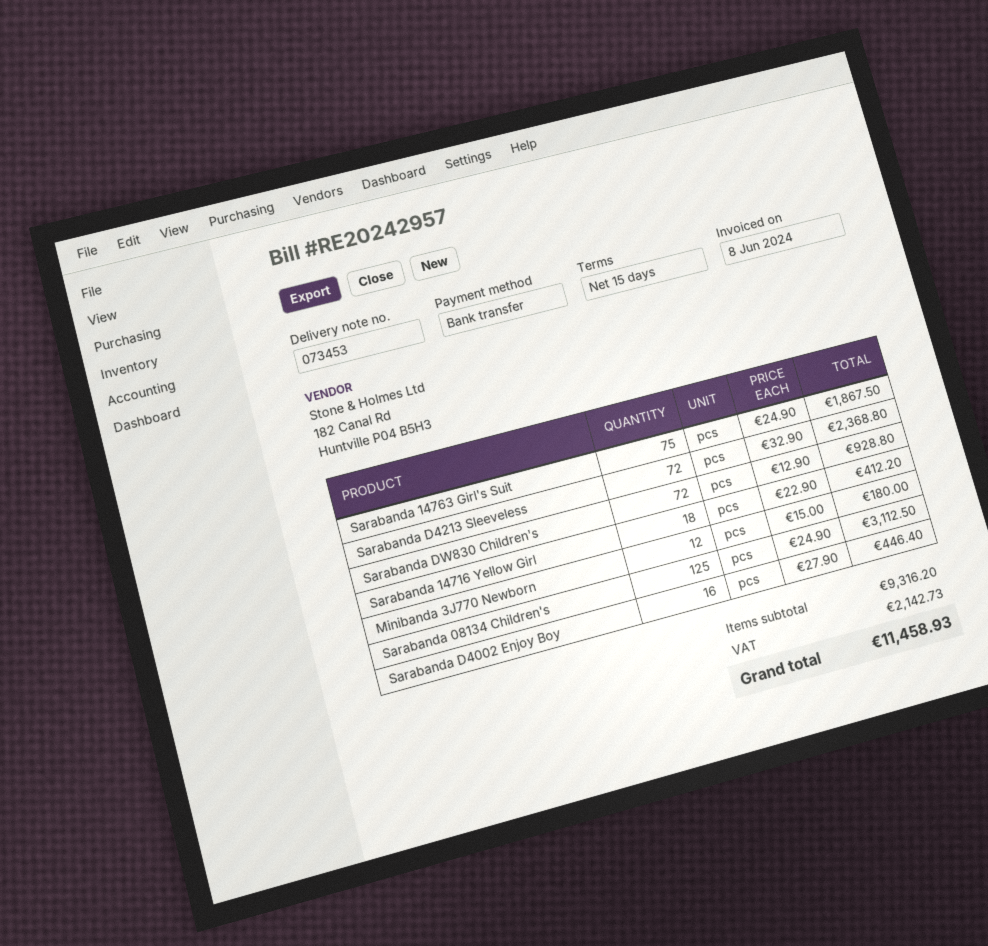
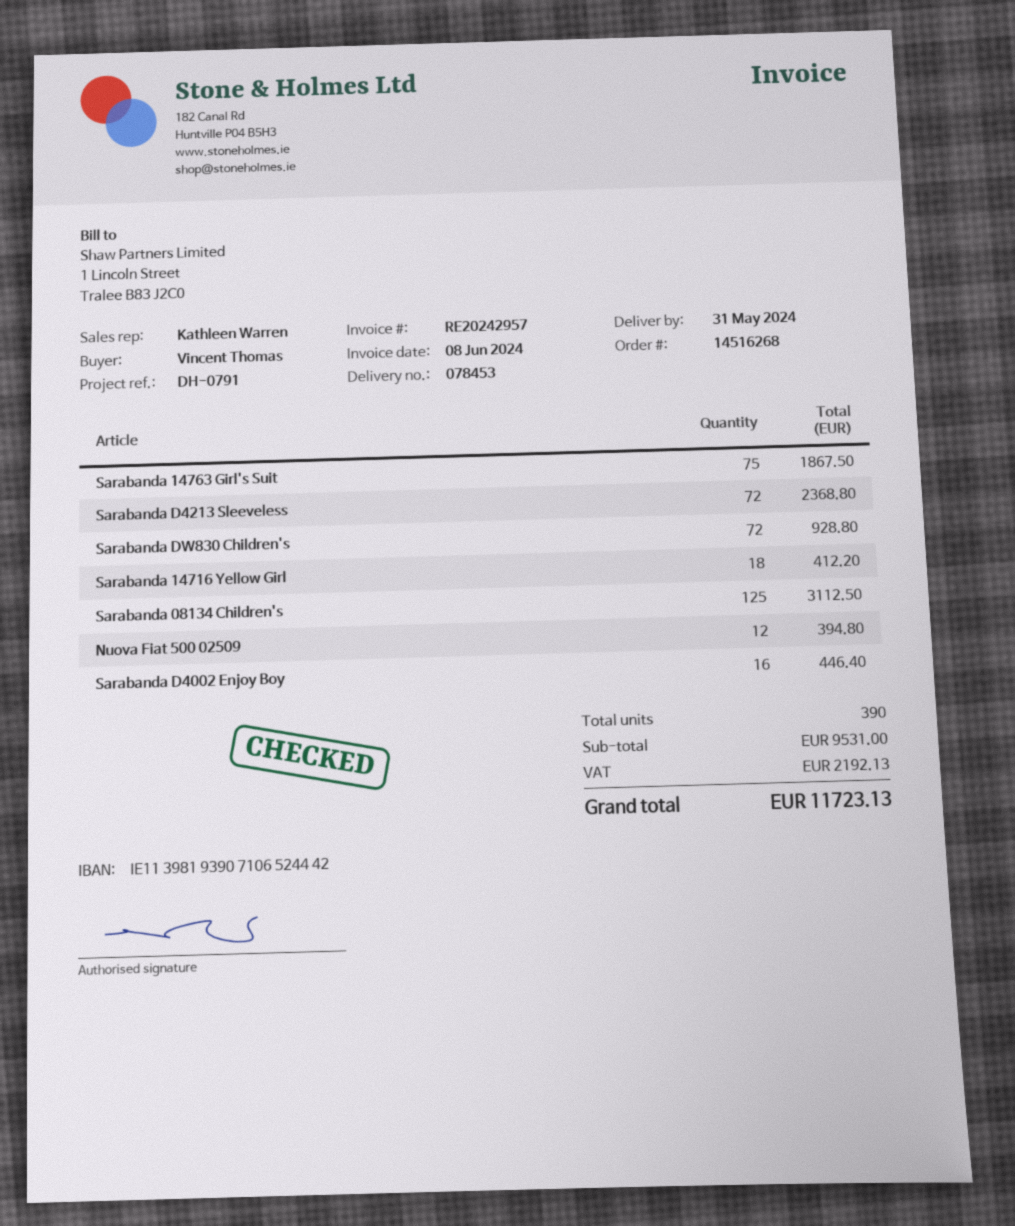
delivery note number: 073453 -> 078453
Minibanda 3J770 Newborn: 12 for 180.00 -> none
Nuova Fiat 500 02509: none -> 12 for 394.80
subtotal: 9316.20 -> 9531.00
tax: 2142.73 -> 2192.13
total: 11458.93 -> 11723.13

